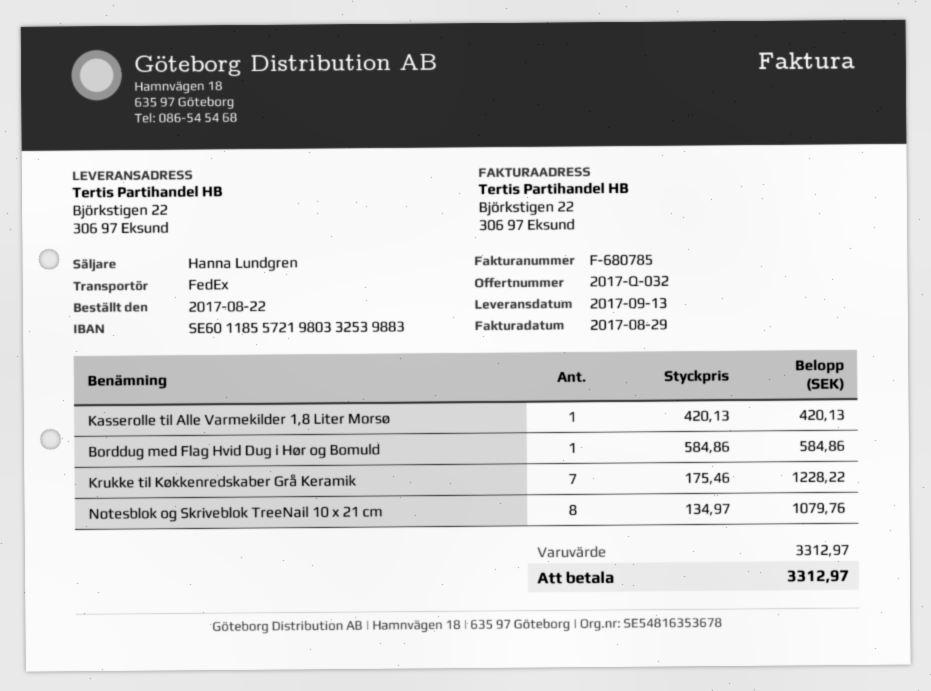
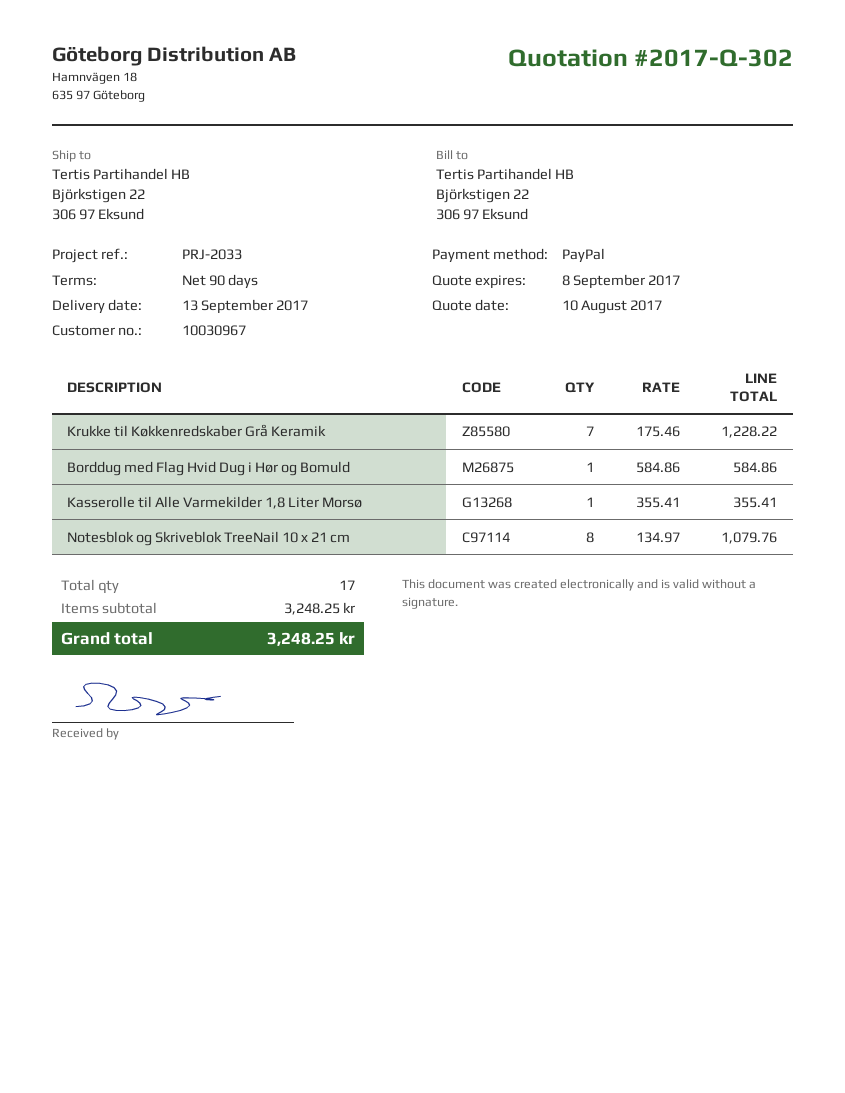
quote number: 2017-Q-032 -> 2017-Q-302
Kasserolle til Alle Varmekilder 1,8 Liter Morsø: 1 x 420.13 = 420.13 -> 1 x 355.41 = 355.41
subtotal: 3312.97 -> 3248.25
total: 3312.97 -> 3248.25

